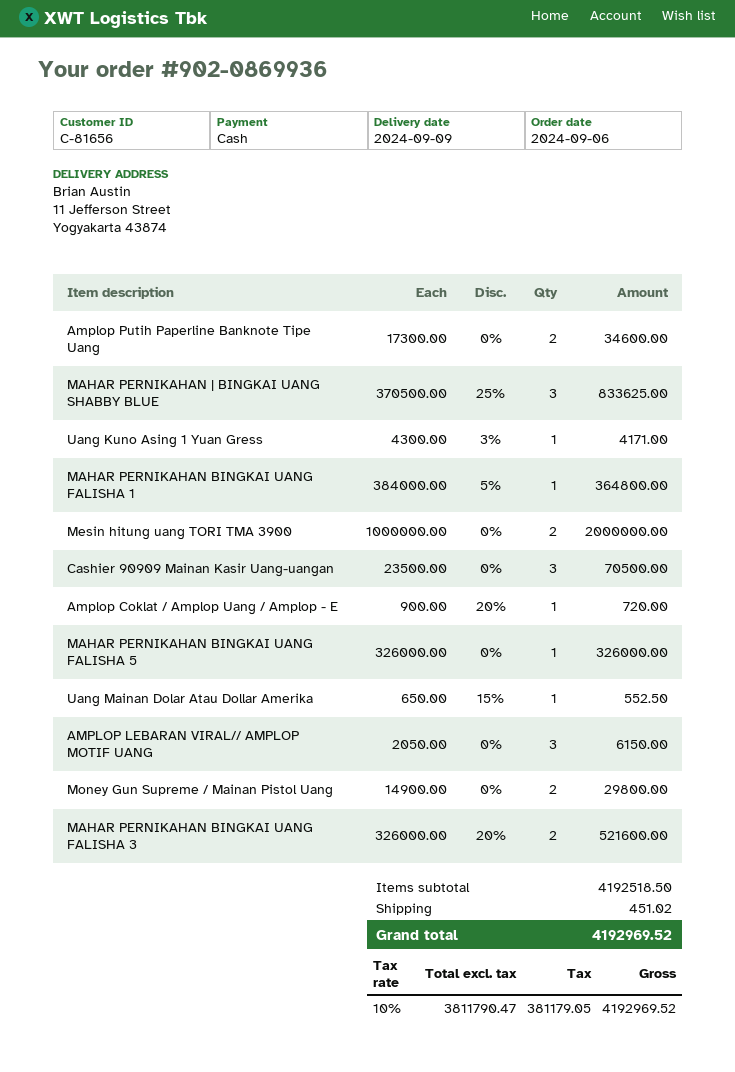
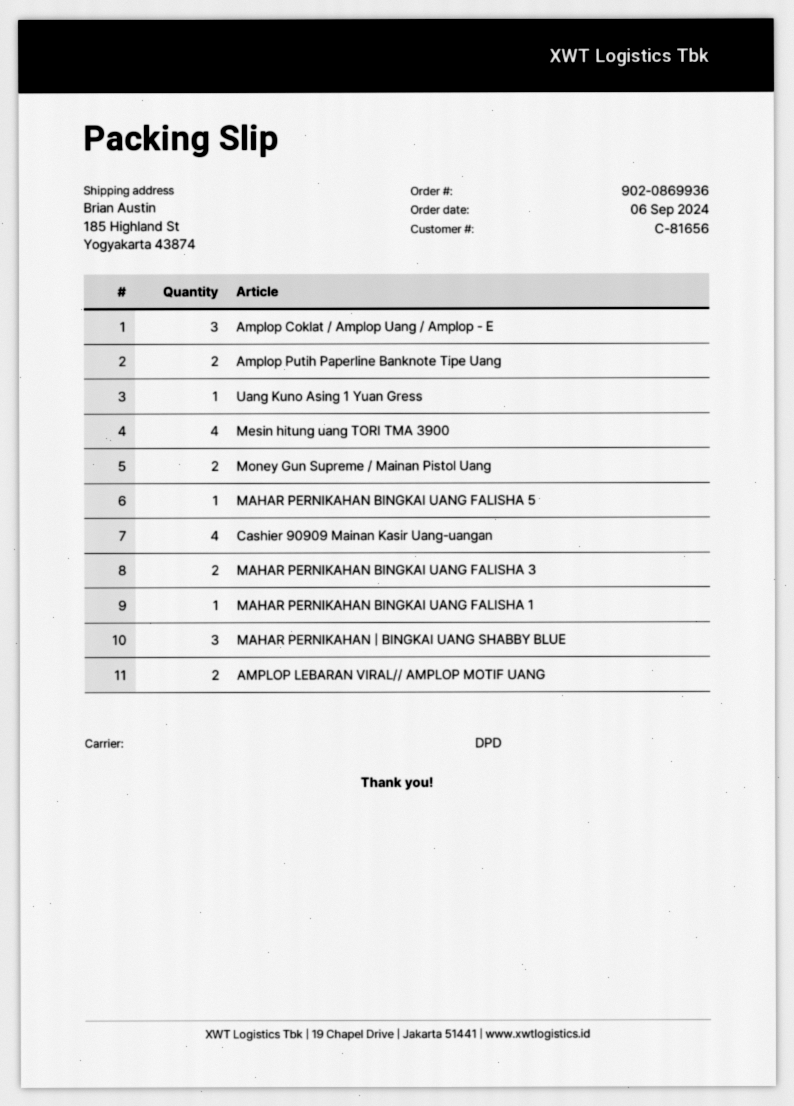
ship to: 11 Jefferson Street, Yogyakarta 43874 -> 185 Highland St, Yogyakarta 43874
Mesin hitung uang TORI TMA 3900: 2 -> 4
Cashier 90909 Mainan Kasir Uang-uangan: 3 -> 4
Amplop Coklat / Amplop Uang / Amplop - E: 1 -> 3
Uang Mainan Dolar Atau Dollar Amerika: 1 -> none
AMPLOP LEBARAN VIRAL// AMPLOP MOTIF UANG: 3 -> 2

